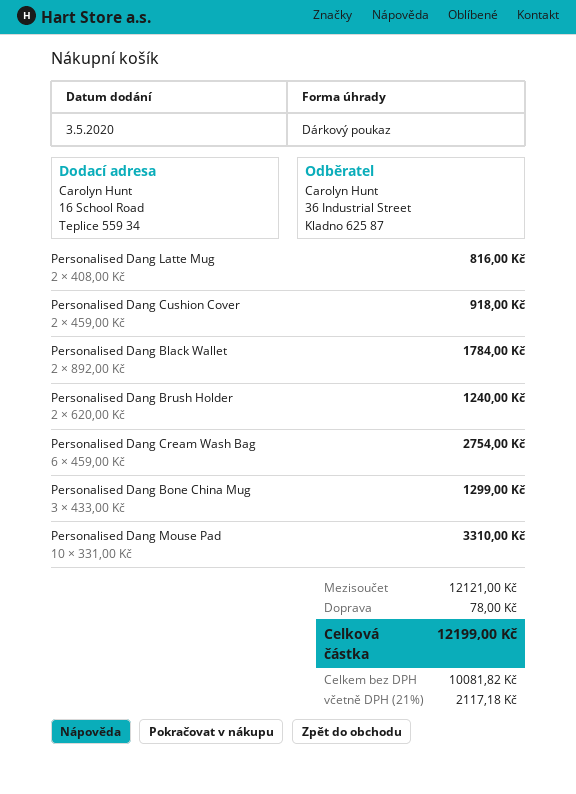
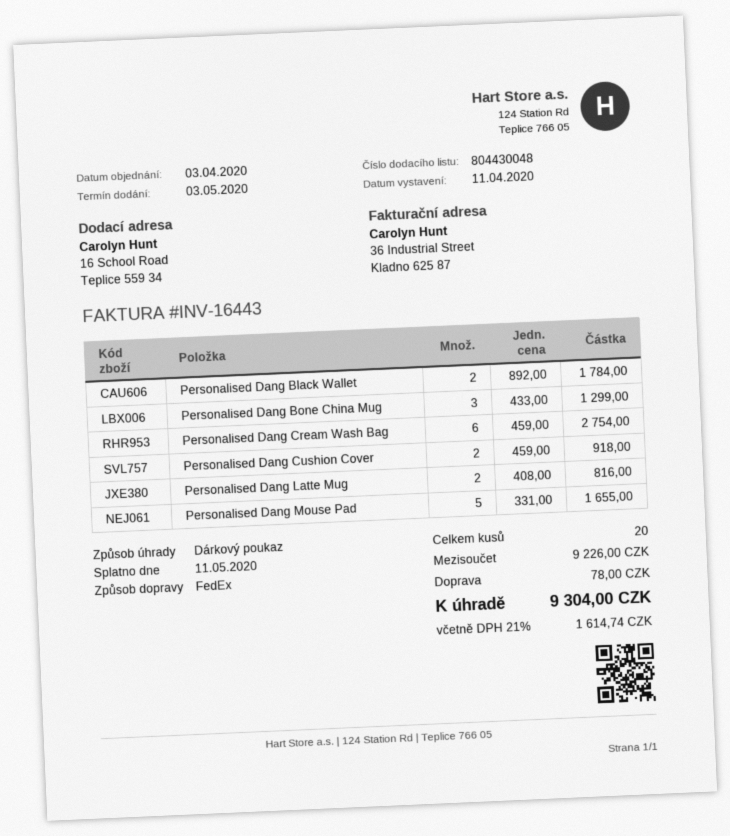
Personalised Dang Brush Holder: 2 x 620.00 = 1240.00 -> none
Personalised Dang Mouse Pad: 10 x 331.00 = 3310.00 -> 5 x 331.00 = 1655.00
subtotal: 12121.00 -> 9226.00
tax: 21% = 2117.18 -> 21% = 1614.74
total: 12199.00 -> 9304.00

